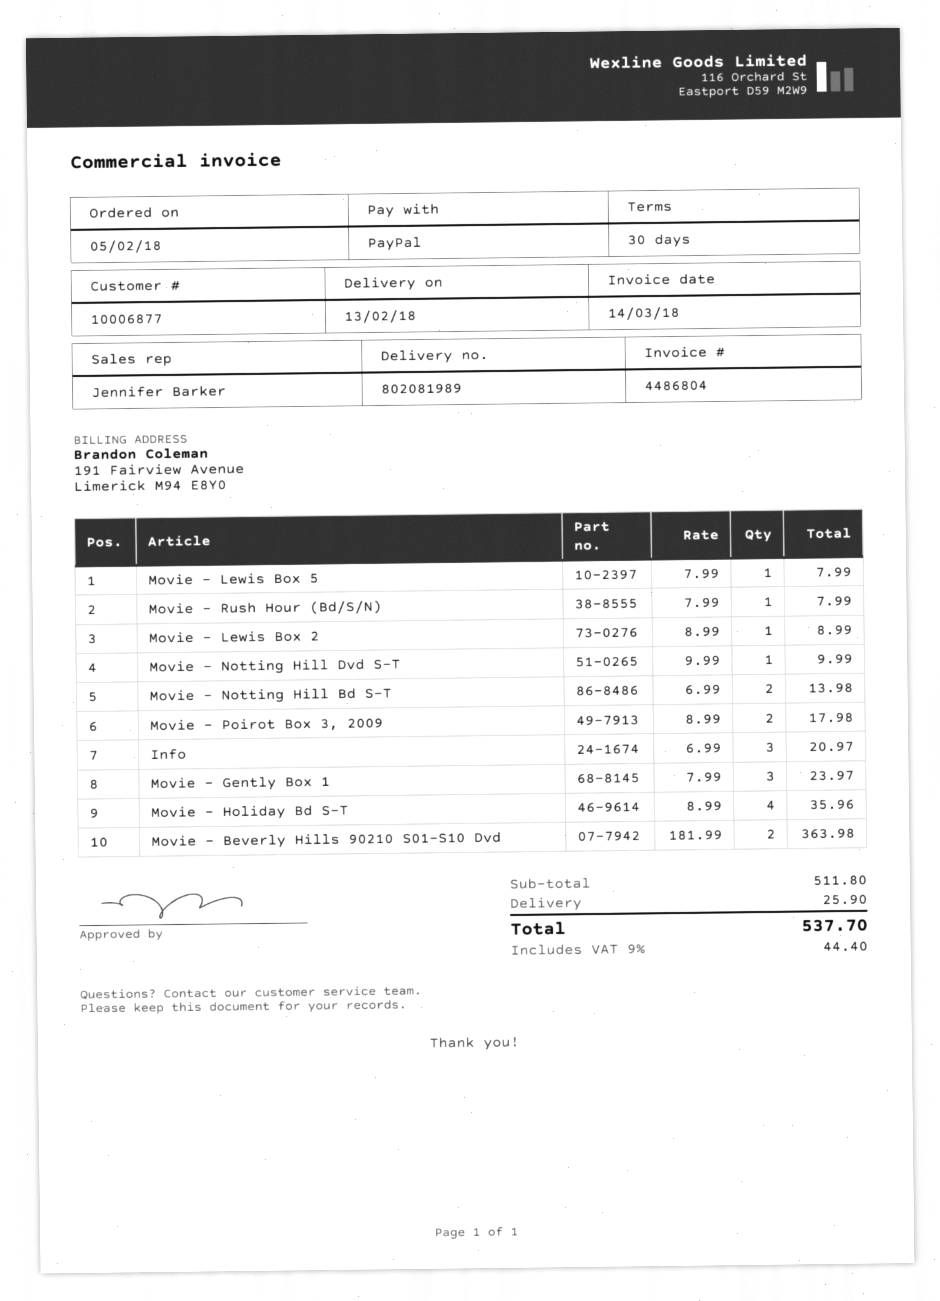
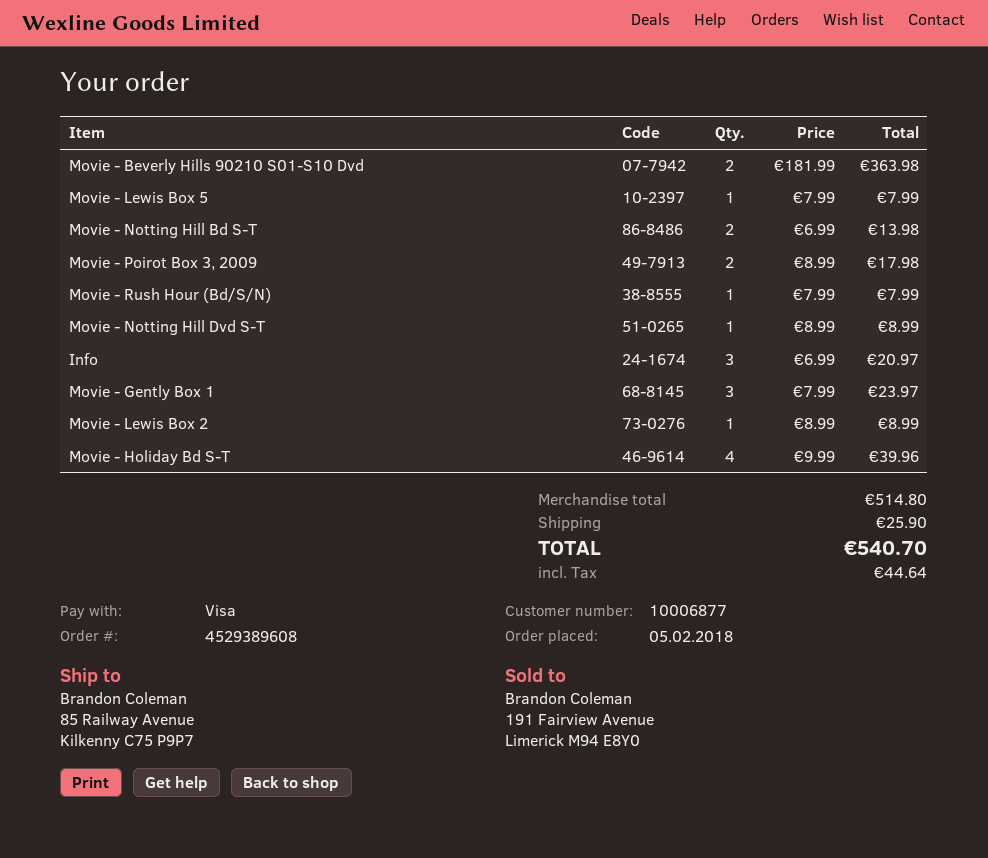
payment method: PayPal -> Visa
Movie - Notting Hill Dvd S-T: 1 x 9.99 = 9.99 -> 1 x 8.99 = 8.99
Movie - Holiday Bd S-T: 4 x 8.99 = 35.96 -> 4 x 9.99 = 39.96
subtotal: 511.80 -> 514.80
tax: 44.40 -> 44.64
total: 537.70 -> 540.70

